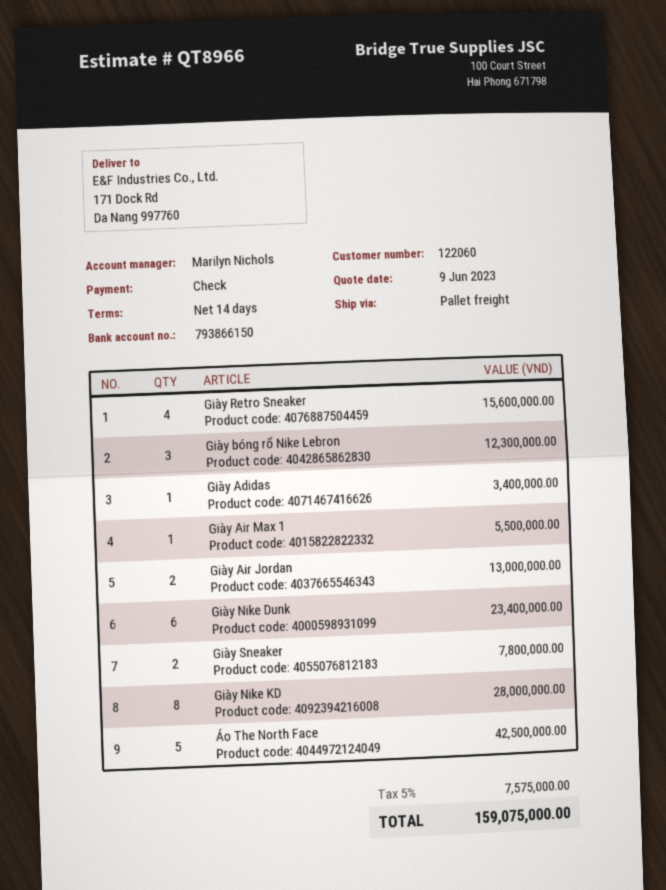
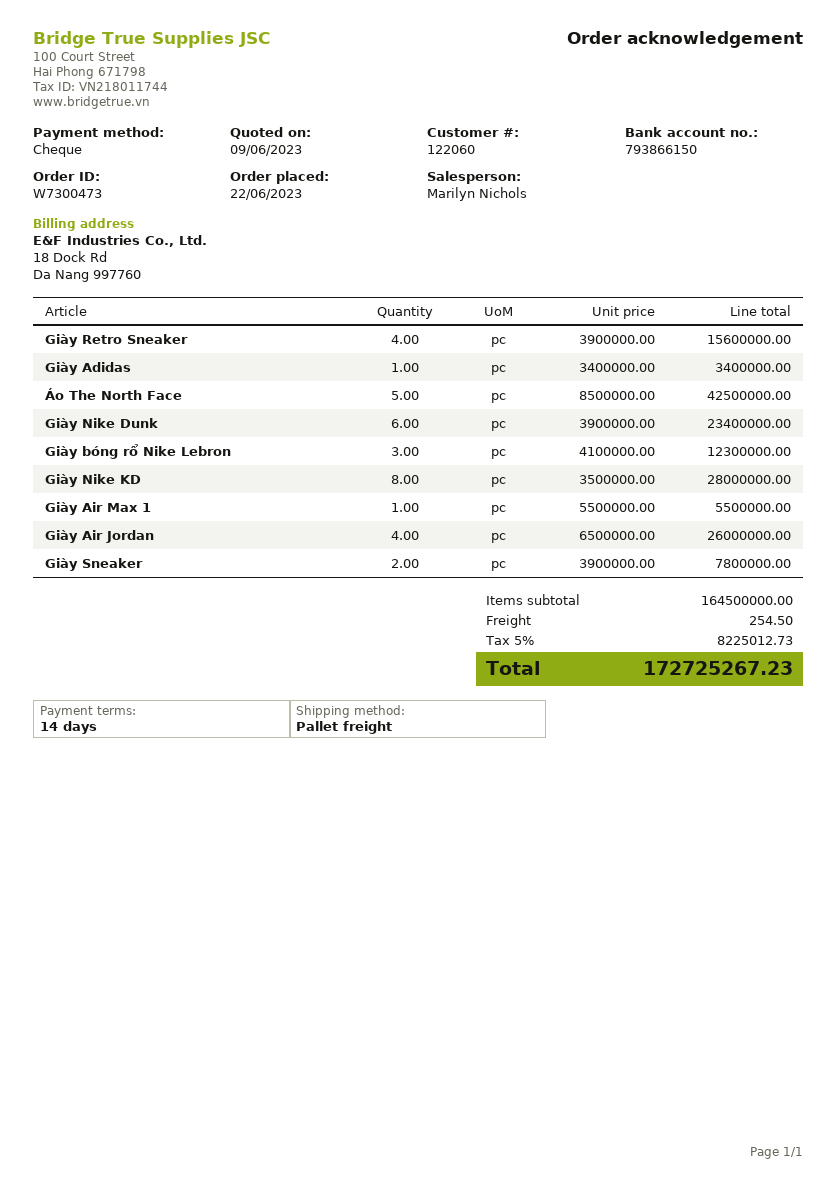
Giày Air Jordan: 2 for 13000000.00 -> 4 for 26000000.00
shipping: none -> 254.50
tax: 5% = 7575000.00 -> 5% = 8225012.73
total: 159075000.00 -> 172725267.23

